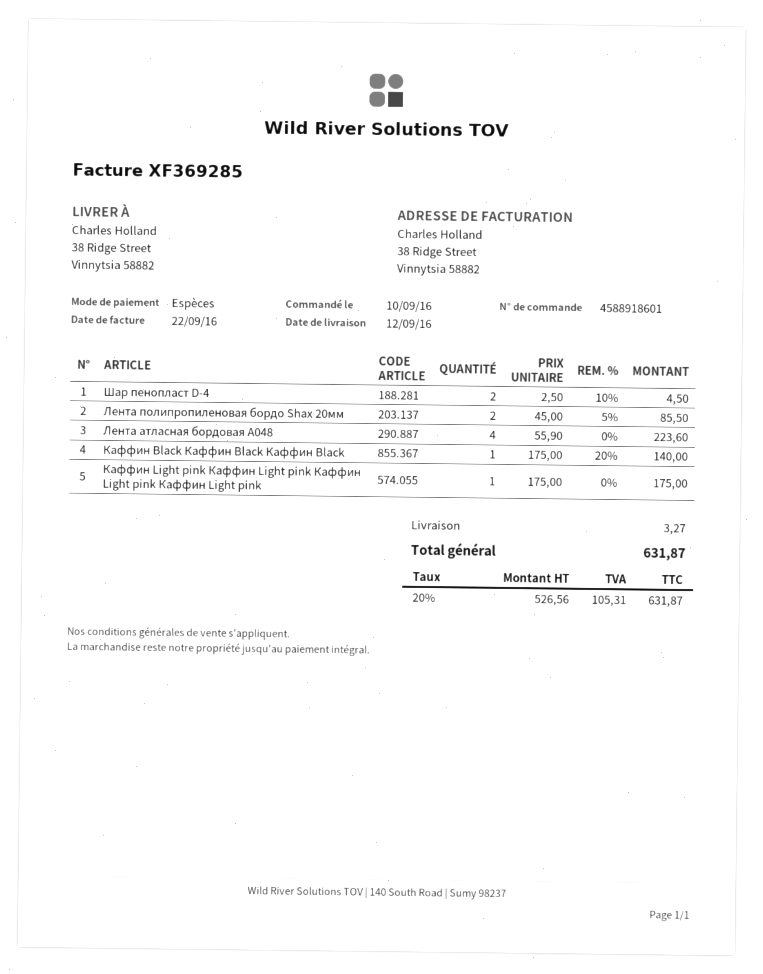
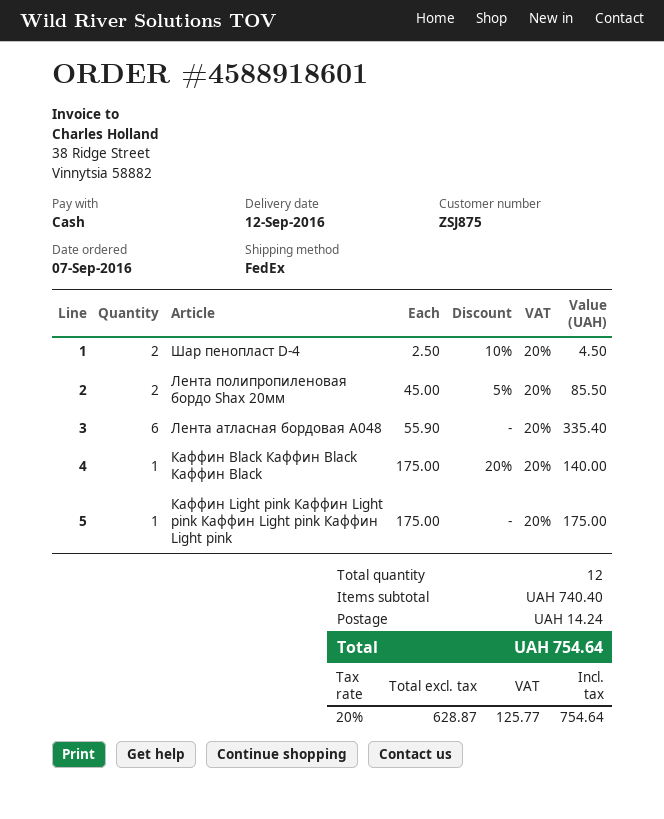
order date: 2016-09-10 -> 2016-09-07
Лента атласная бордовая А048: 4 x 55.90 = 223.60 -> 6 x 55.90 = 335.40
shipping: 3.27 -> 14.24
net: 526.56 -> 628.87
tax: 20% = 105.31 -> 20% = 125.77
total: 631.87 -> 754.64

